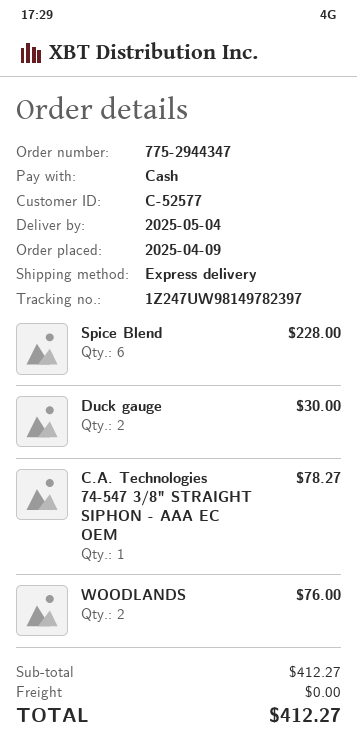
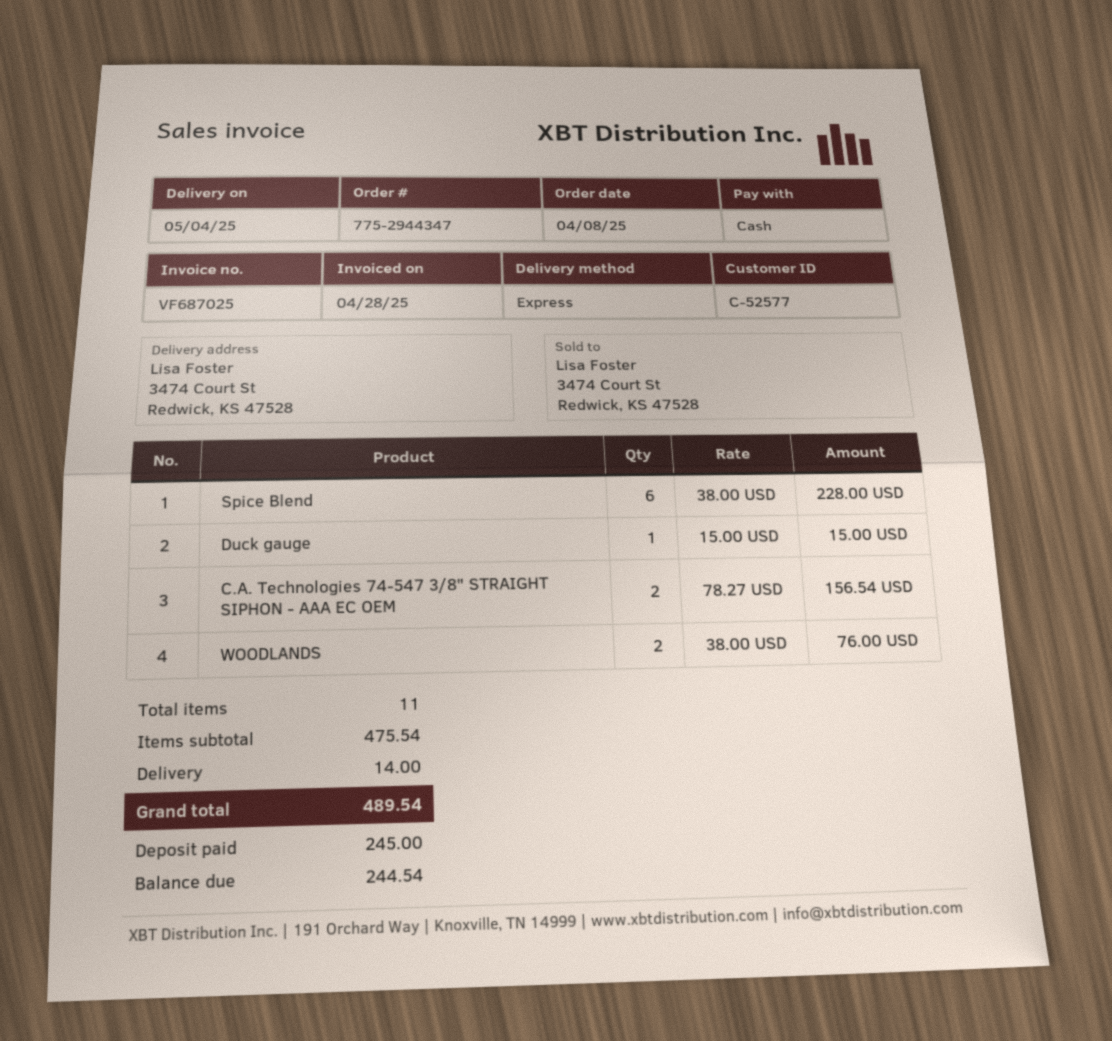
order date: 2025-04-09 -> 2025-04-08
Duck gauge: 2 for 30.00 -> 1 for 15.00
C.A. Technologies 74-547 3/8" STRAIGHT SIPHON - AAA EC OEM: 1 for 78.27 -> 2 for 156.54
subtotal: 412.27 -> 475.54
shipping: 0.00 -> 14.00
total: 412.27 -> 489.54

